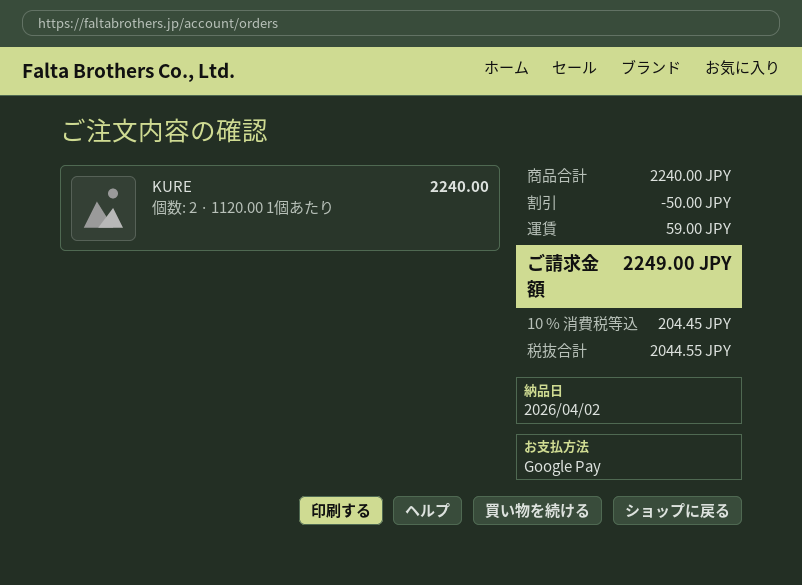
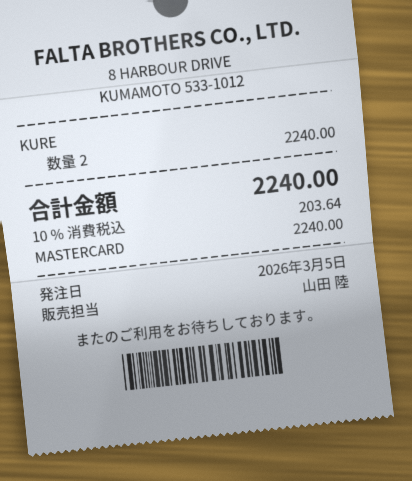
payment method: Google Pay -> Mastercard
discount: 50.00 -> none
shipping: 59.00 -> none
tax: 10% = 204.45 -> 10% = 203.64
total: 2249.00 -> 2240.00

